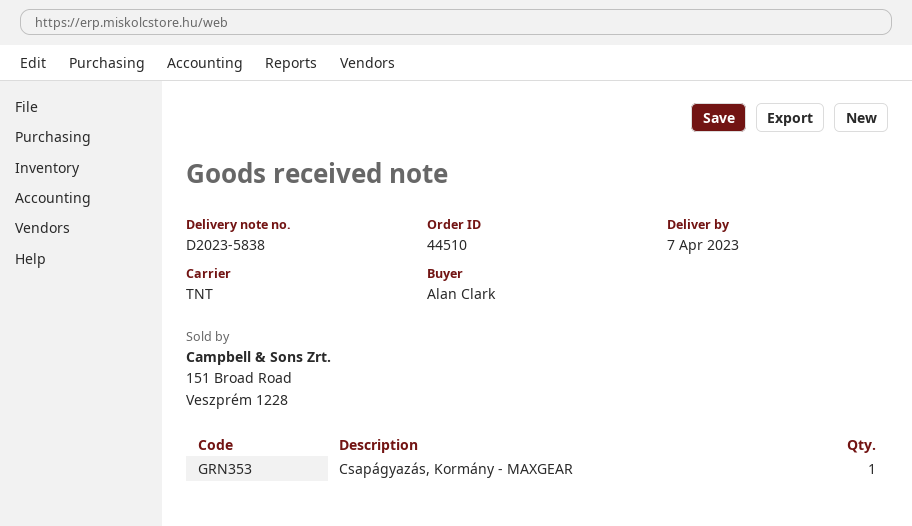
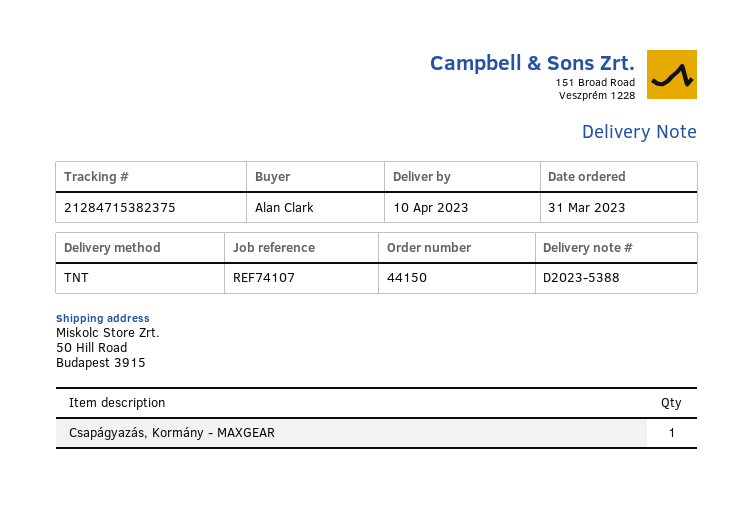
order number: 44510 -> 44150
delivery note number: D2023-5838 -> D2023-5388
delivery date: 2023-04-07 -> 2023-04-10

